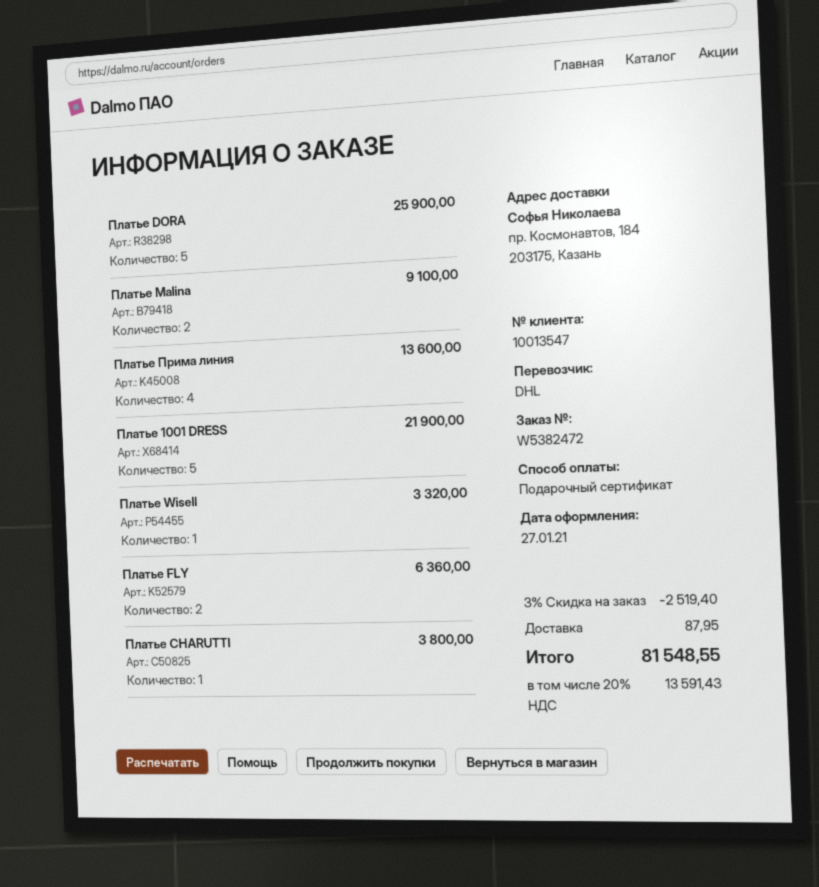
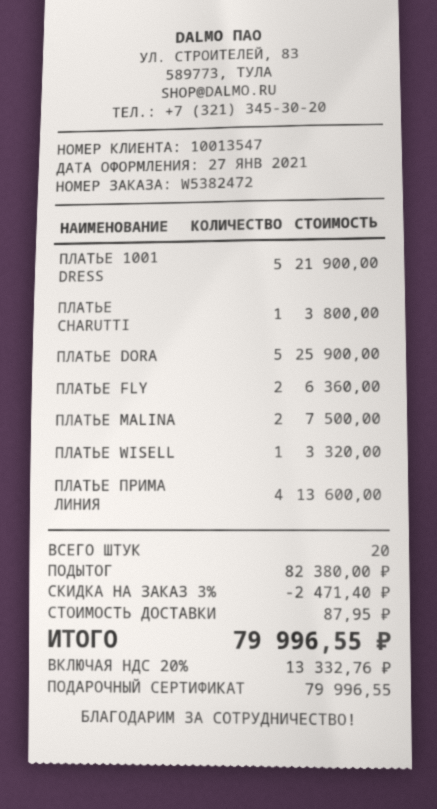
Платье Malina: 2 for 9100.00 -> 2 for 7500.00
discount: 3% = 2519.40 -> 3% = 2471.40
tax: 20% = 13591.43 -> 20% = 13332.76
total: 81548.55 -> 79996.55

